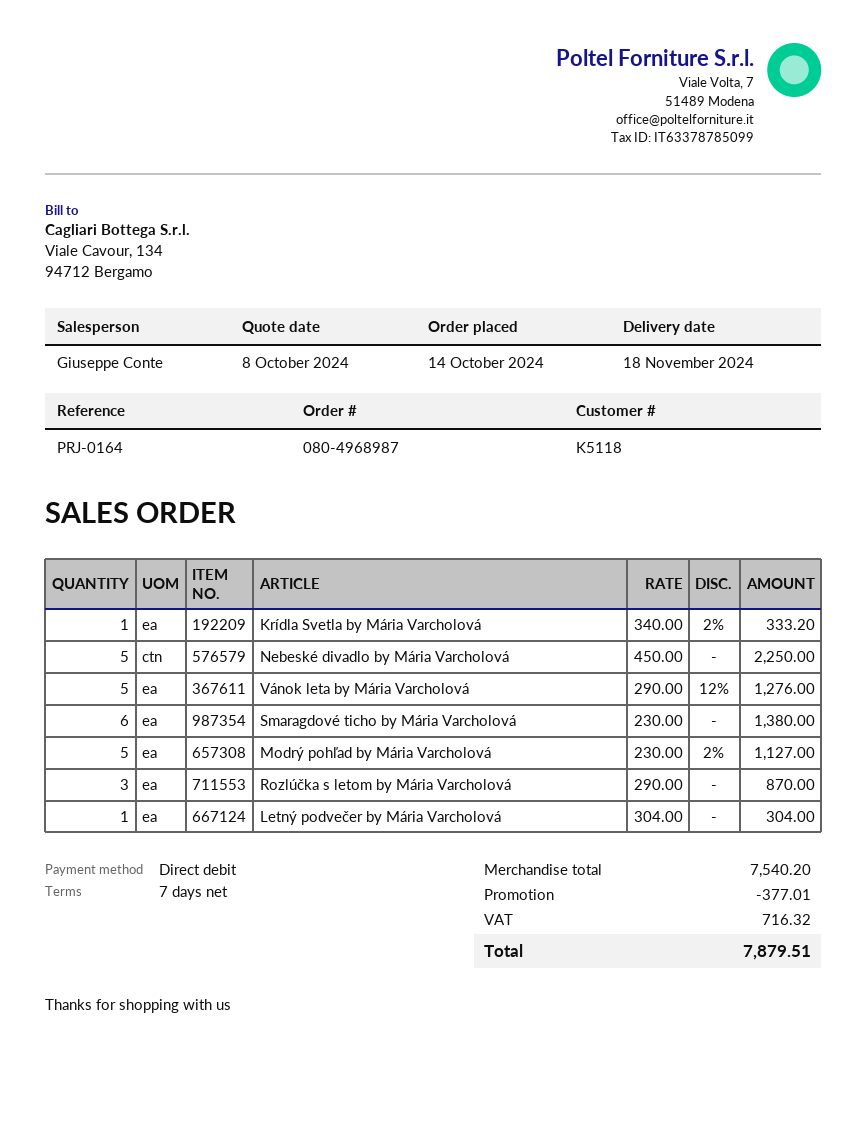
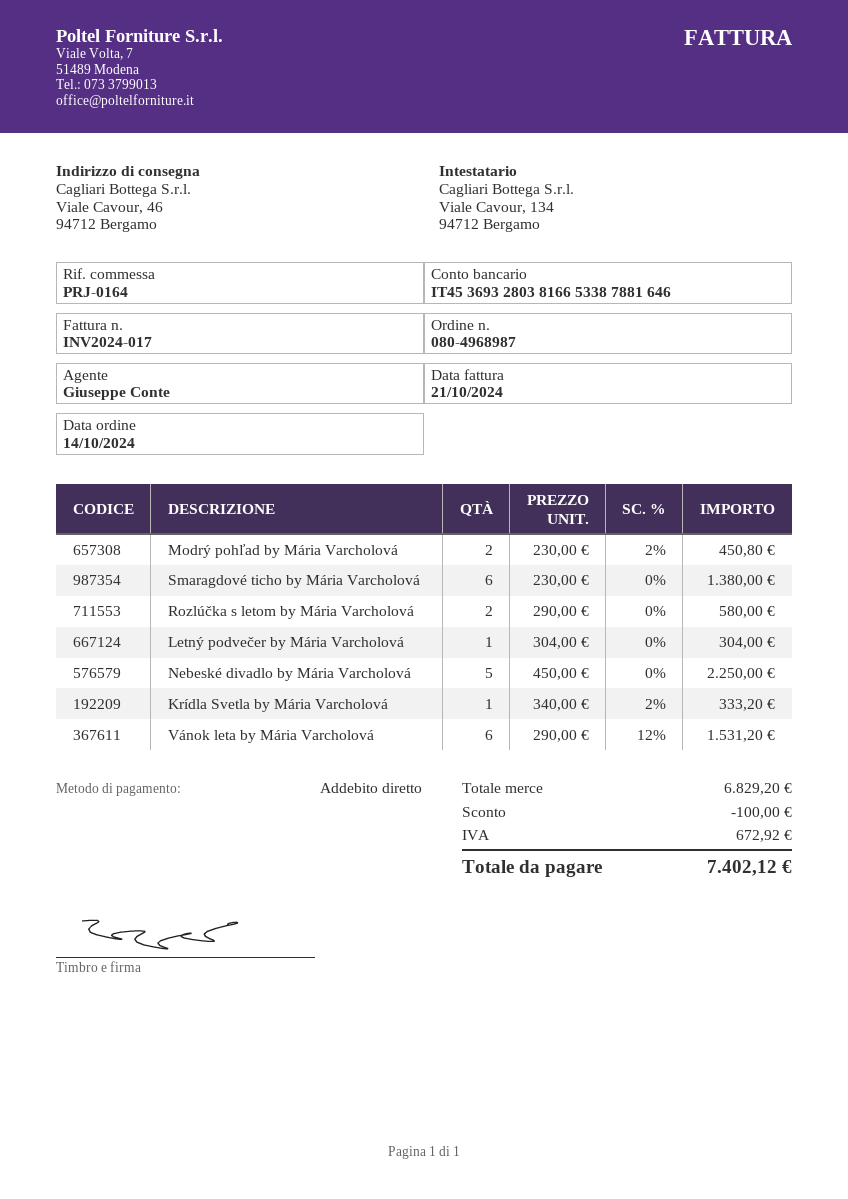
Vánok leta by Mária Varcholová: 5 x 290.00 - 12% = 1276.00 -> 6 x 290.00 - 12% = 1531.20
Modrý pohľad by Mária Varcholová: 5 x 230.00 - 2% = 1127.00 -> 2 x 230.00 - 2% = 450.80
Rozlúčka s letom by Mária Varcholová: 3 x 290.00 = 870.00 -> 2 x 290.00 = 580.00
subtotal: 7540.20 -> 6829.20
discount: 377.01 -> 100.00
tax: 716.32 -> 672.92
total: 7879.51 -> 7402.12

